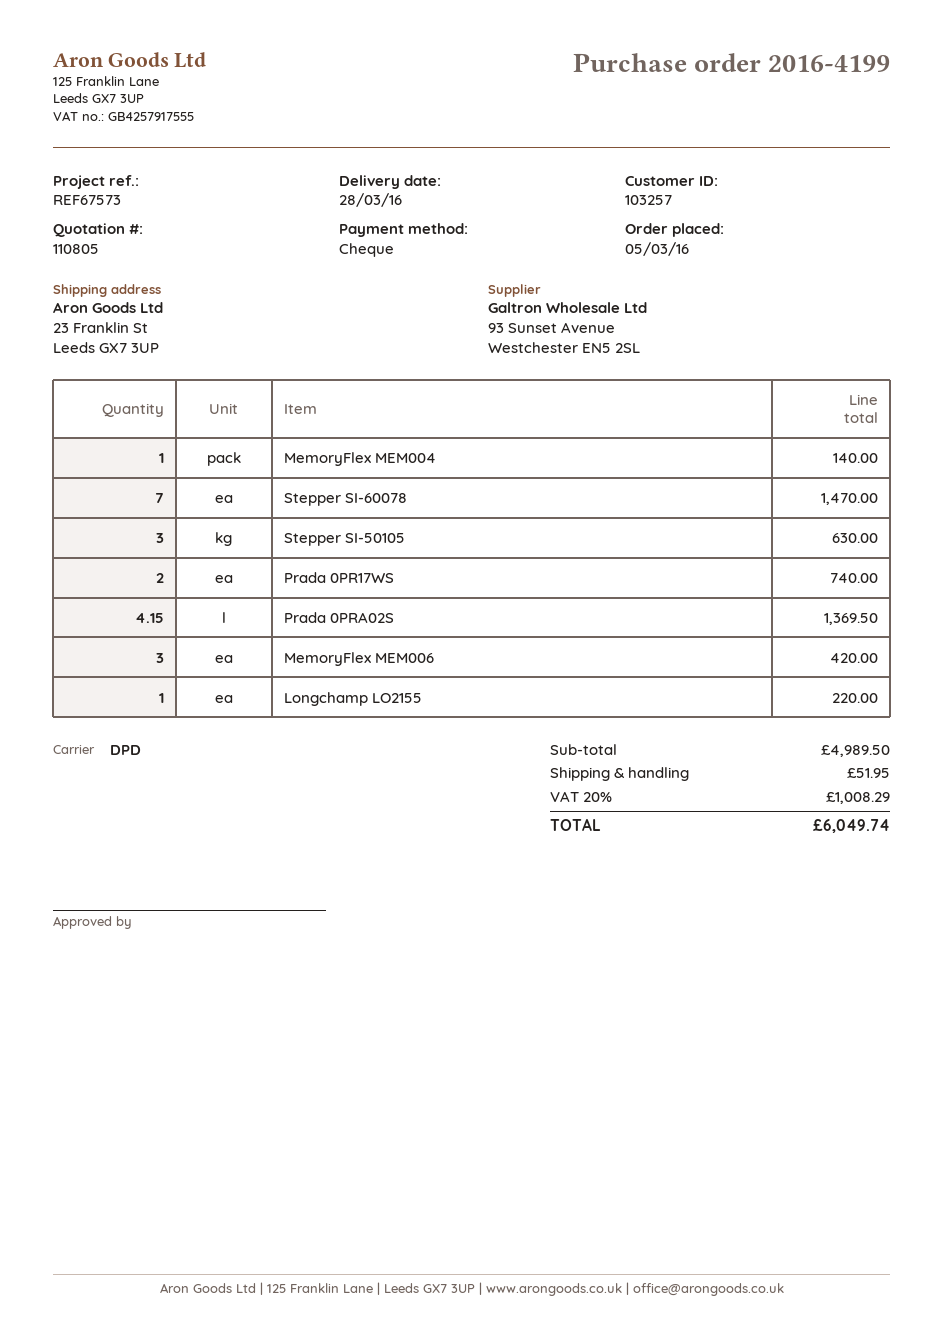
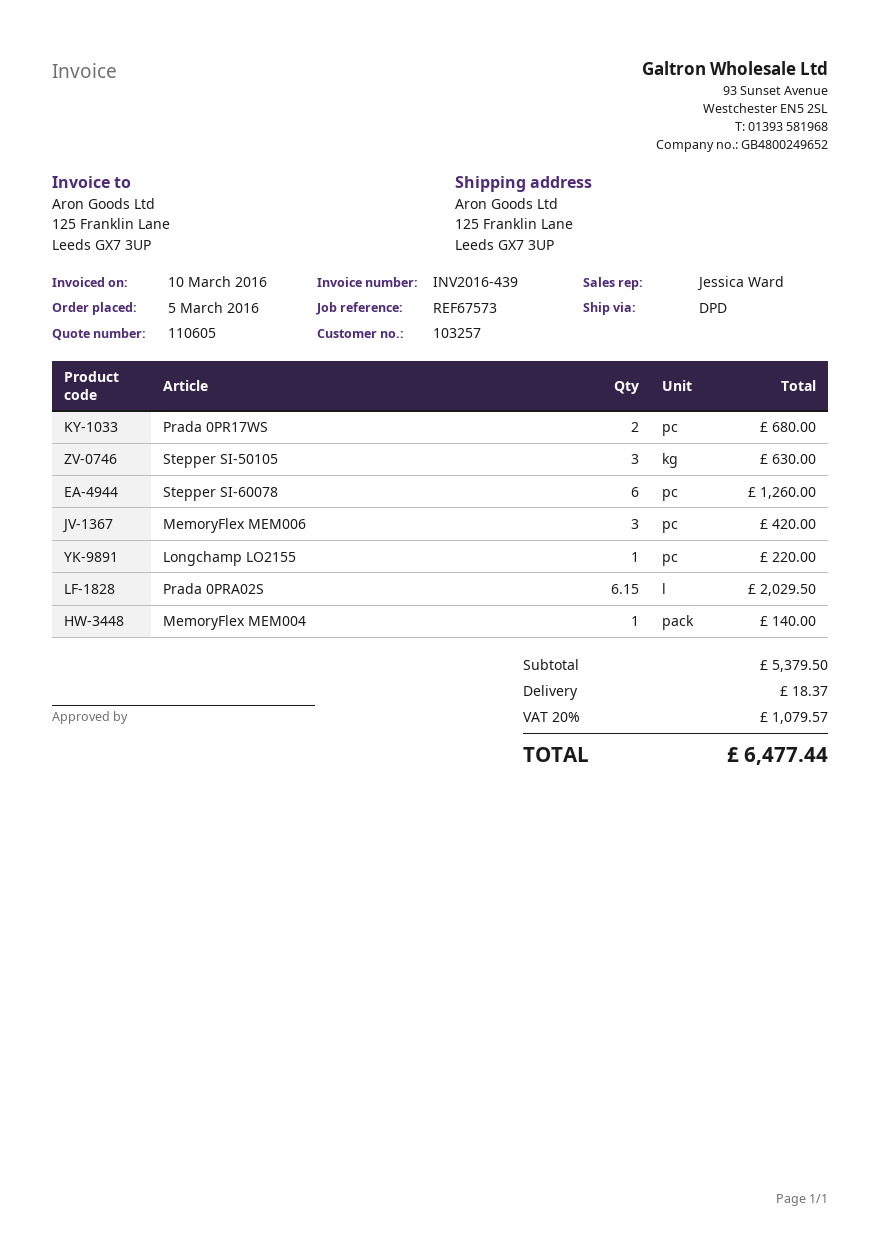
quote number: 110805 -> 110605
ship to: 23 Franklin St, Leeds GX7 3UP -> 125 Franklin Lane, Leeds GX7 3UP
Stepper SI-60078: 7 for 1470.00 -> 6 for 1260.00
Prada 0PR17WS: 2 for 740.00 -> 2 for 680.00
Prada 0PRA02S: 4.15 for 1369.50 -> 6.15 for 2029.50
subtotal: 4989.50 -> 5379.50
shipping: 51.95 -> 18.37
tax: 20% = 1008.29 -> 20% = 1079.57
total: 6049.74 -> 6477.44

